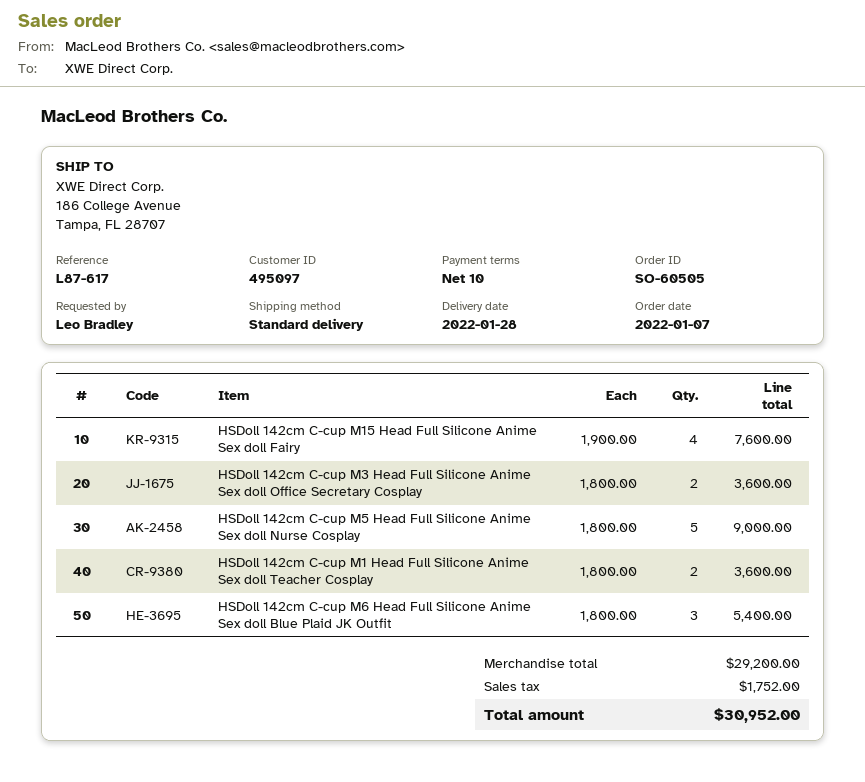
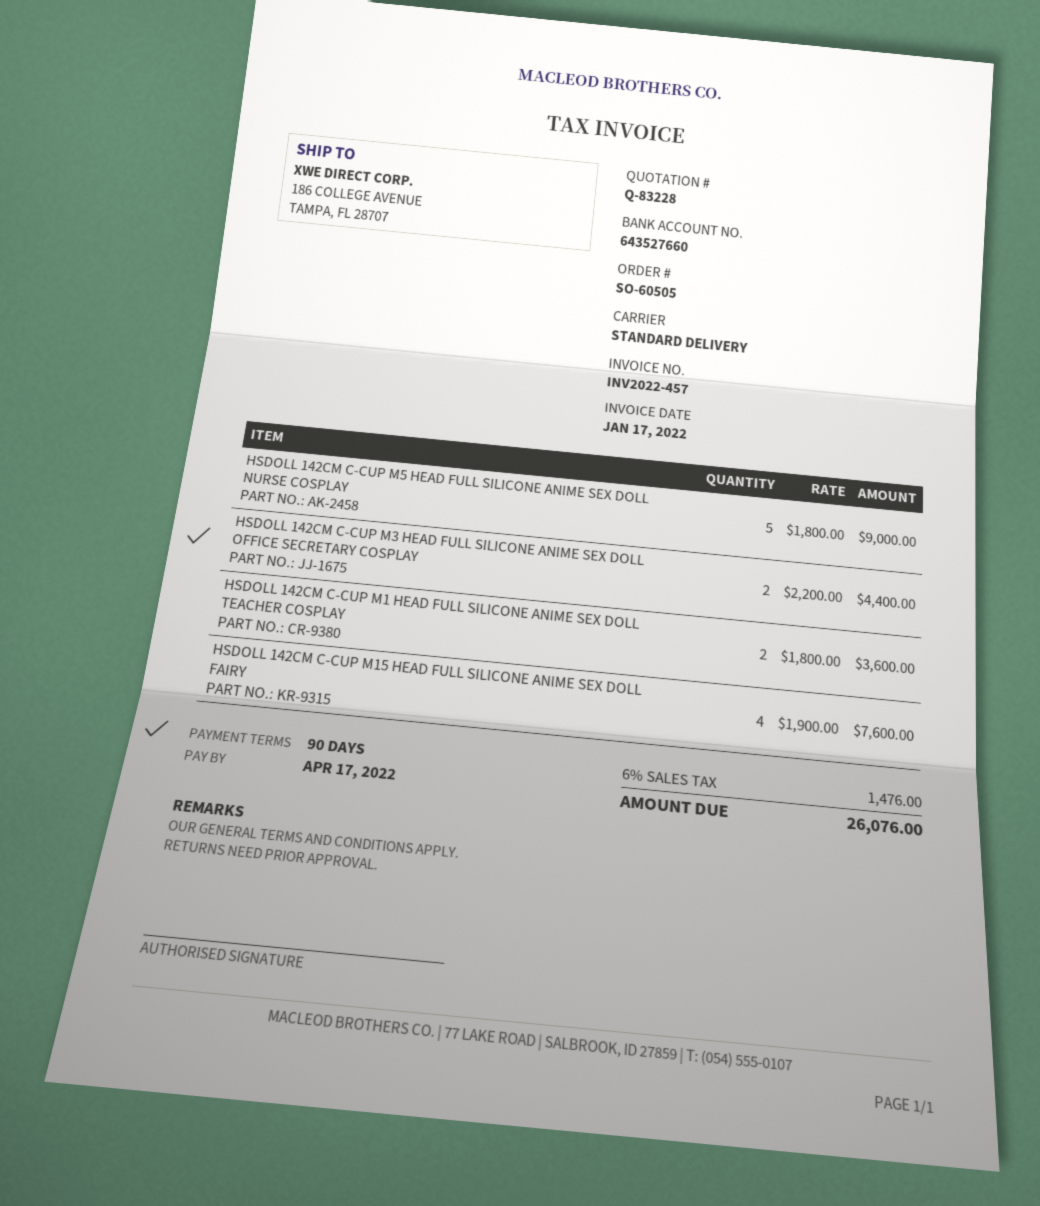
payment terms: 10 days -> 90 days
HSDoll 142cm C-cup M3 Head Full Silicone Anime Sex doll Office Secretary Cosplay: 2 x 1800.00 = 3600.00 -> 2 x 2200.00 = 4400.00
HSDoll 142cm C-cup M6 Head Full Silicone Anime Sex doll Blue Plaid JK Outfit: 3 x 1800.00 = 5400.00 -> none
tax: 1752.00 -> 1476.00
total: 30952.00 -> 26076.00

